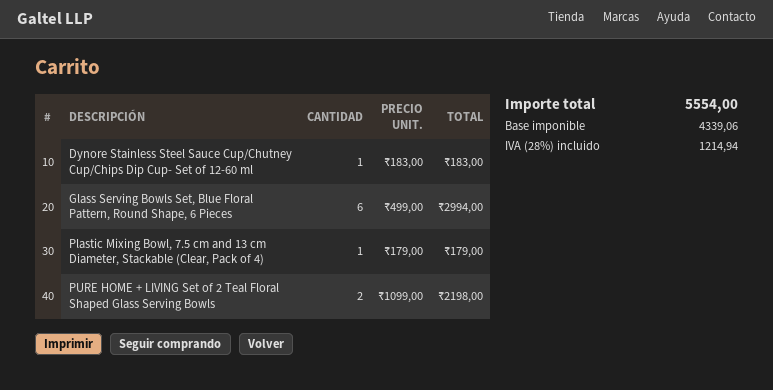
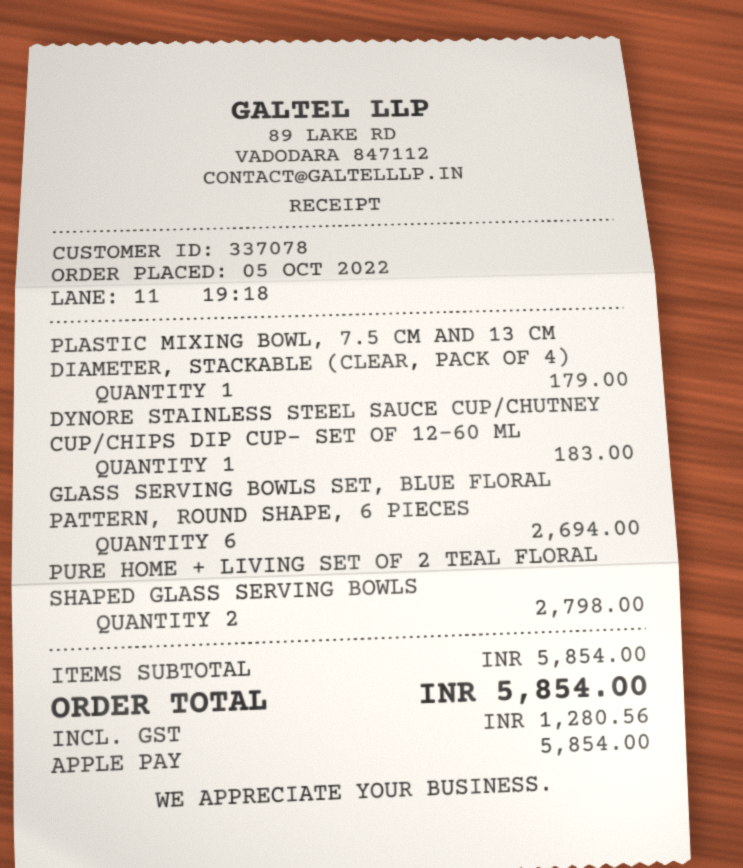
Glass Serving Bowls Set, Blue Floral Pattern, Round Shape, 6 Pieces: 6 for 2994.00 -> 6 for 2694.00
PURE HOME + LIVING Set of 2 Teal Floral Shaped Glass Serving Bowls: 2 for 2198.00 -> 2 for 2798.00
tax: 1214.94 -> 1280.56
total: 5554.00 -> 5854.00

